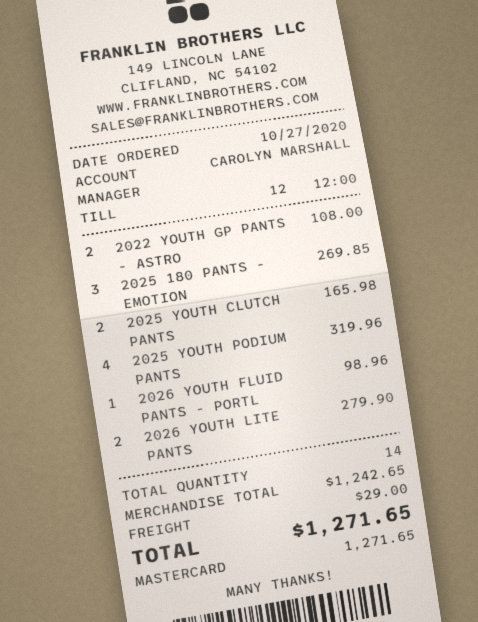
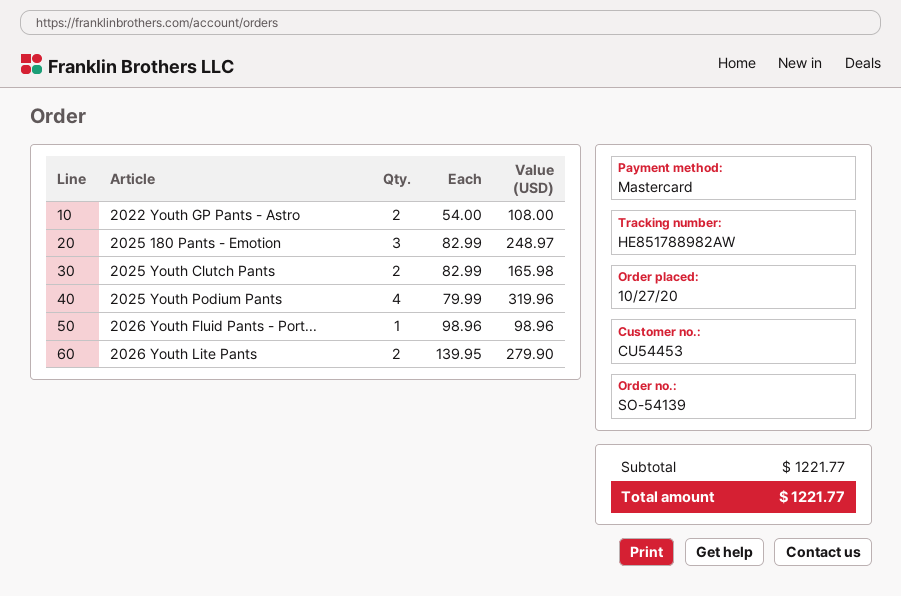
2025 180 PANTS - EMOTION: 3 for 269.85 -> 3 for 248.97
subtotal: 1242.65 -> 1221.77
shipping: 29.00 -> none
total: 1271.65 -> 1221.77

